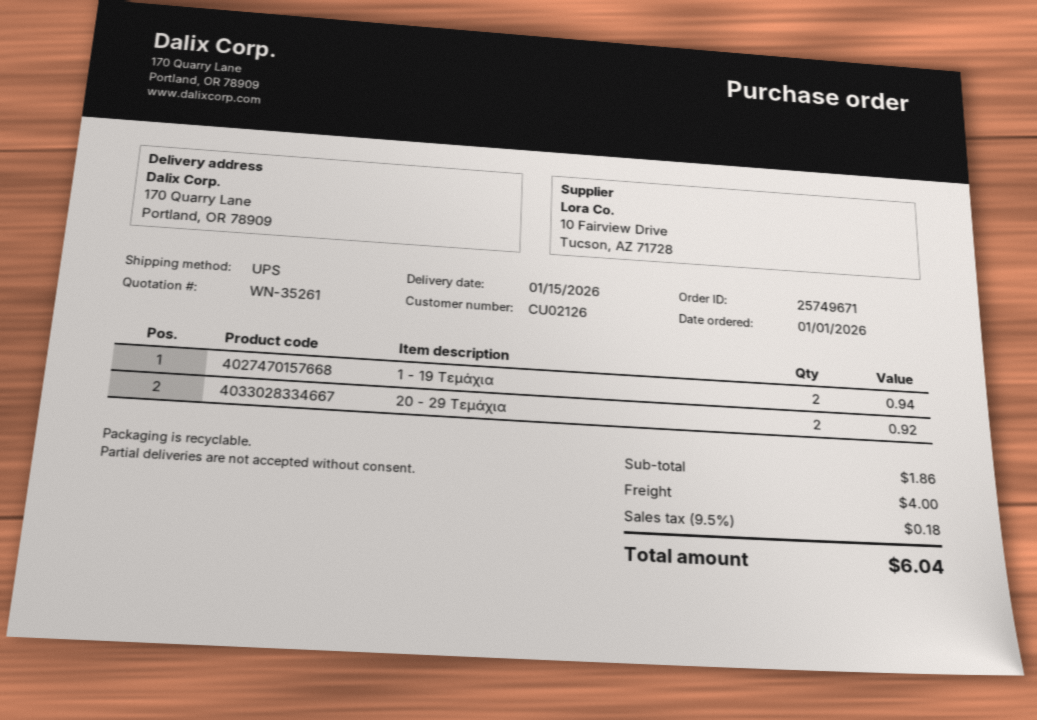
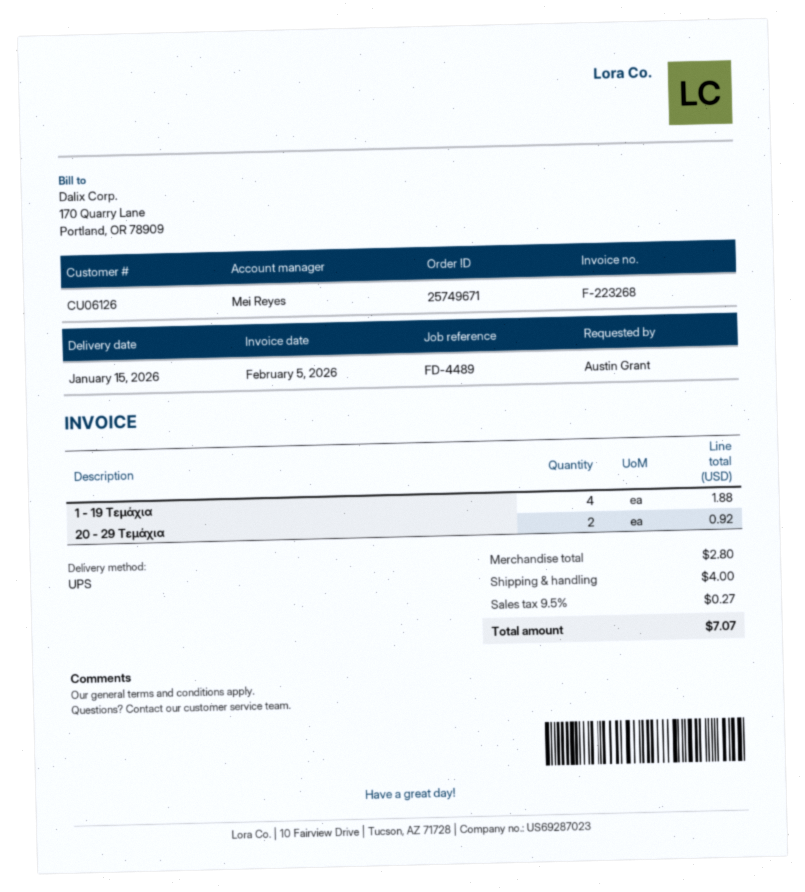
customer number: CU02126 -> CU06126
1 - 19 Τεμάχια: 2 for 0.94 -> 4 for 1.88
subtotal: 1.86 -> 2.80
tax: 9.5% = 0.18 -> 9.5% = 0.27
total: 6.04 -> 7.07

